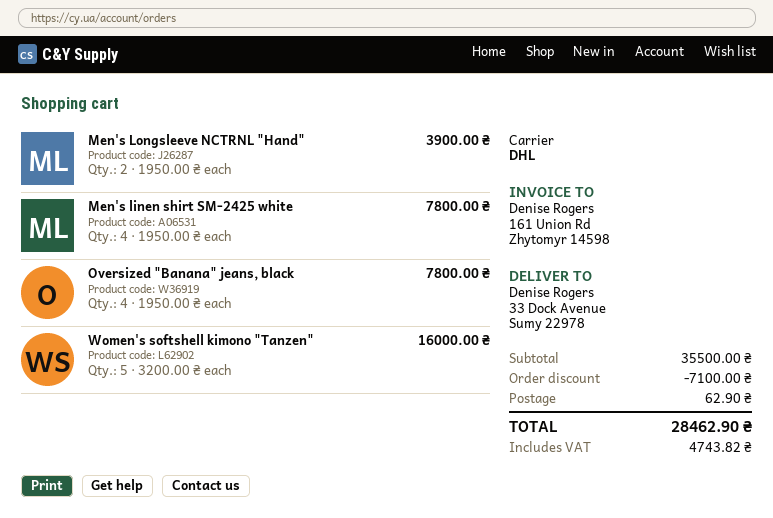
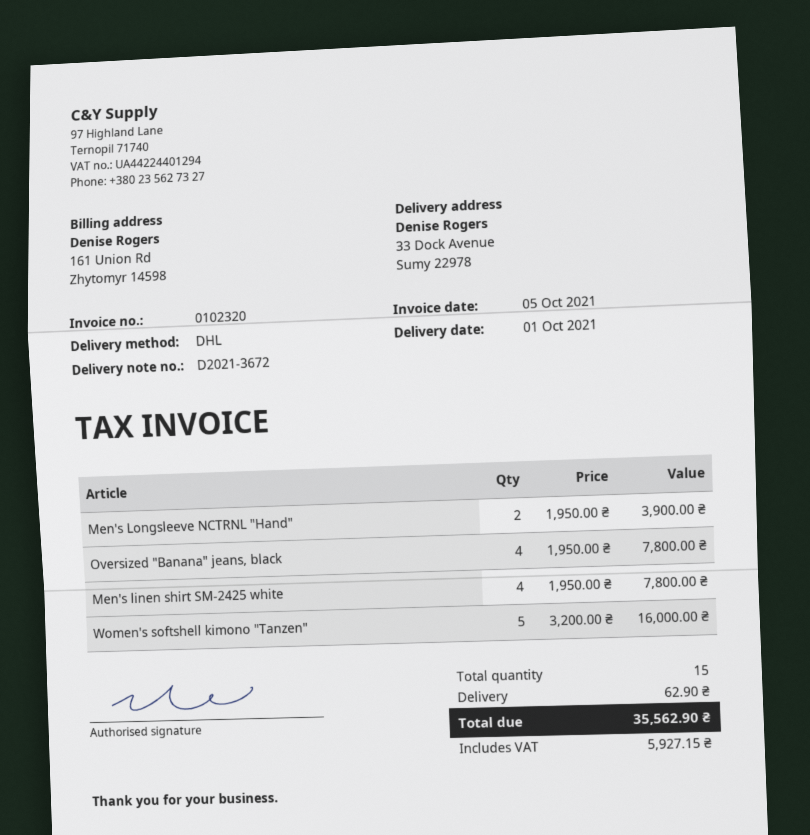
discount: 7100.00 -> none
tax: 4743.82 -> 5927.15
total: 28462.90 -> 35562.90

